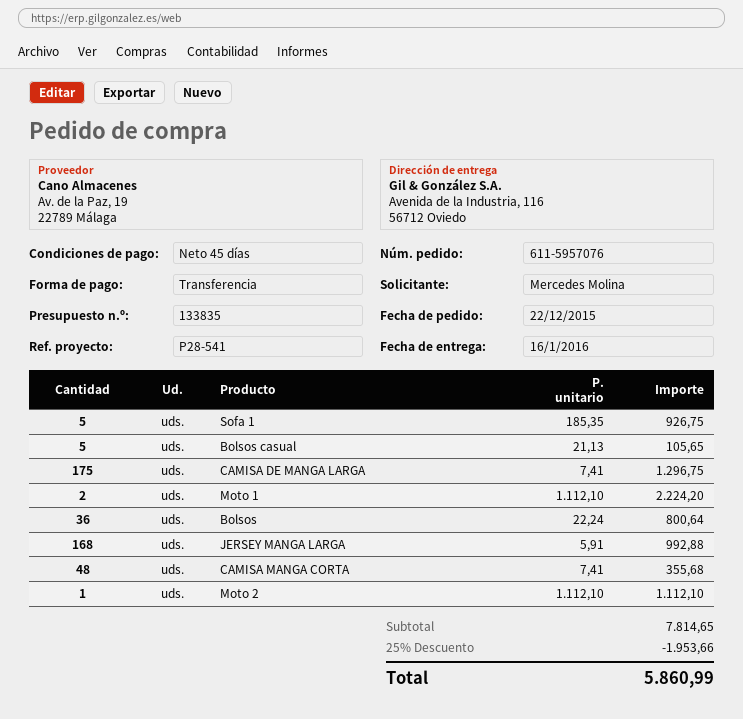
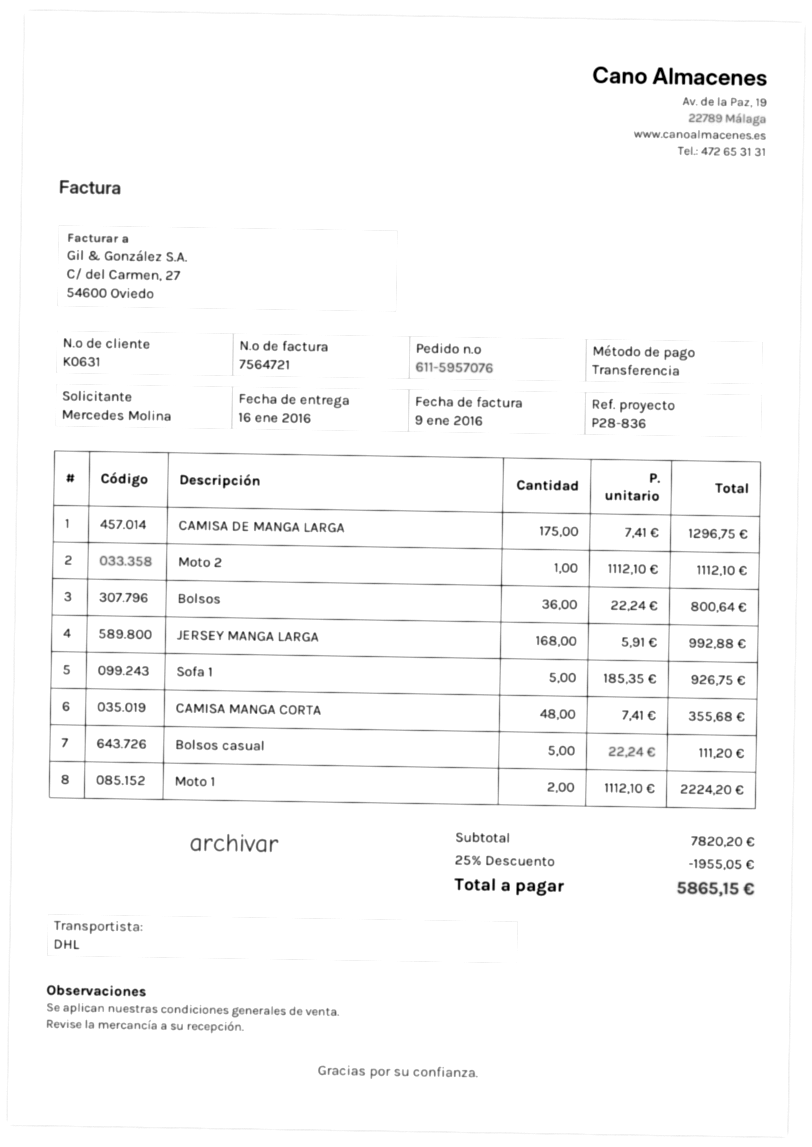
reference: P28-541 -> P28-836
Bolsos casual: 5 x 21.13 = 105.65 -> 5 x 22.24 = 111.20
subtotal: 7814.65 -> 7820.20
discount: 25% = 1953.66 -> 25% = 1955.05
total: 5860.99 -> 5865.15

